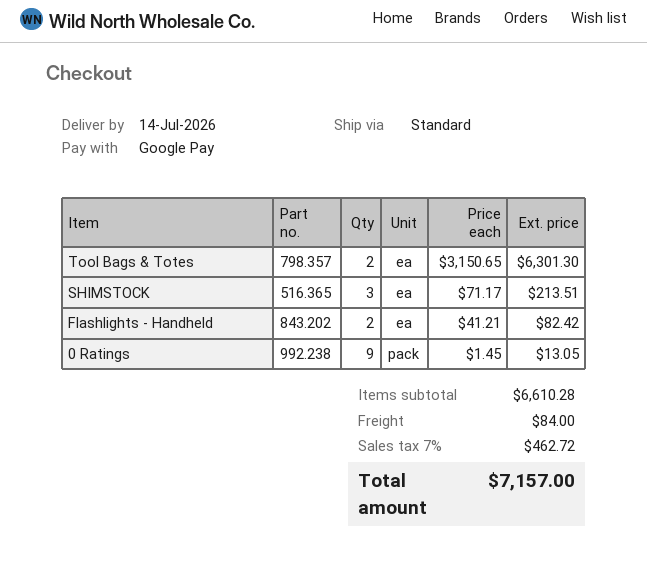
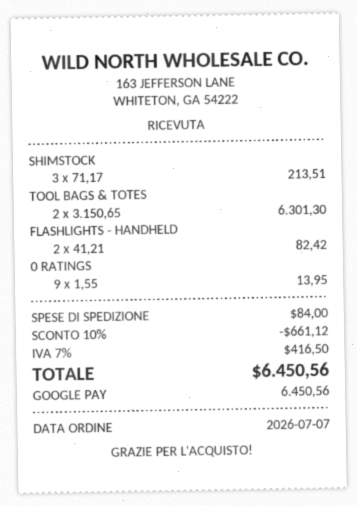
0 Ratings: 9 x 1.45 = 13.05 -> 9 x 1.55 = 13.95
discount: none -> 10% = 661.12
tax: 7% = 462.72 -> 7% = 416.50
total: 7157.00 -> 6450.56

